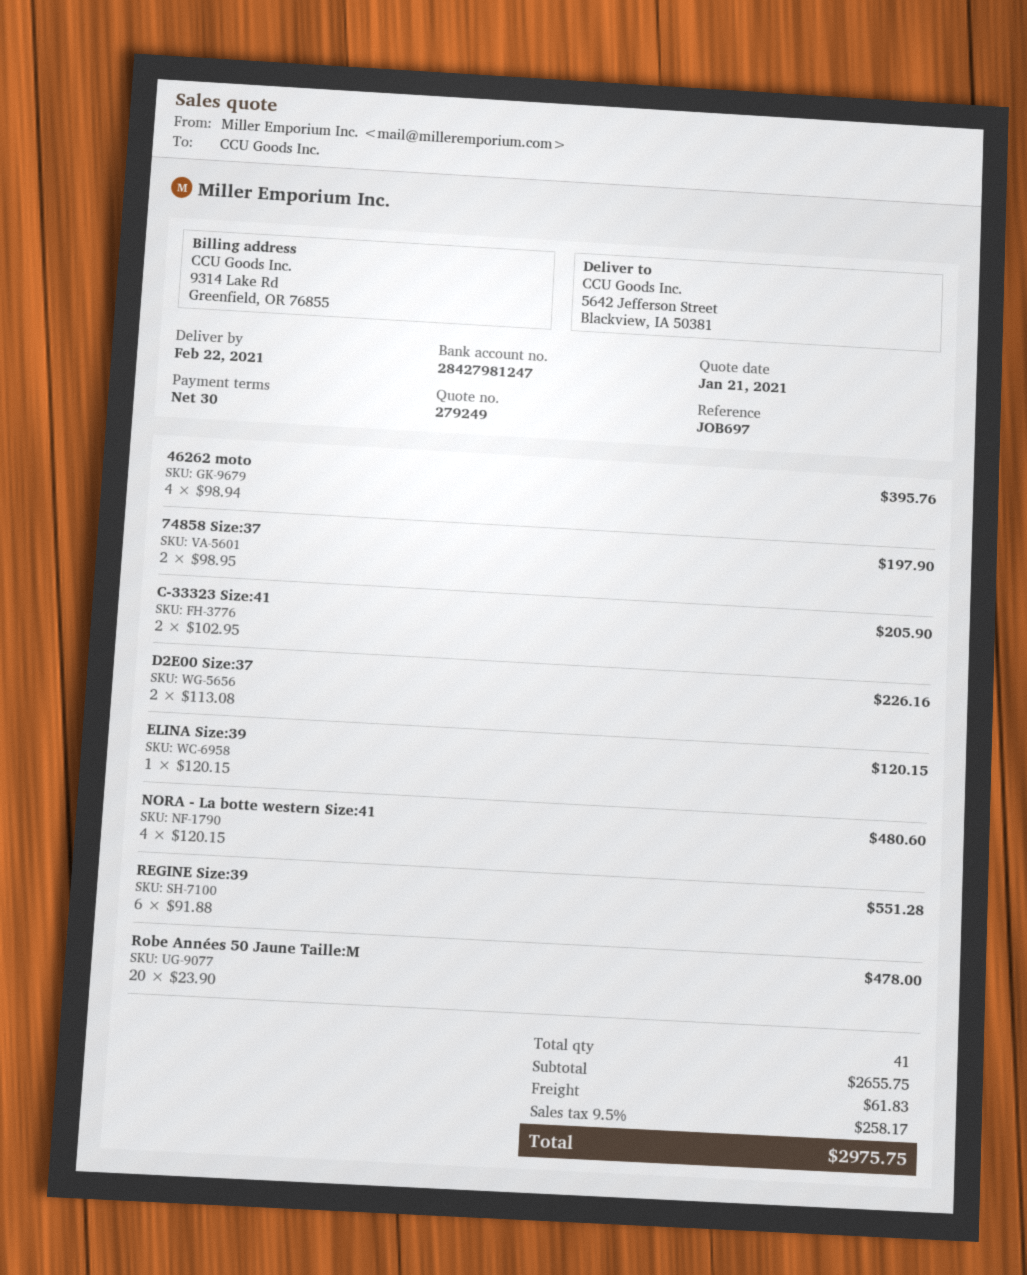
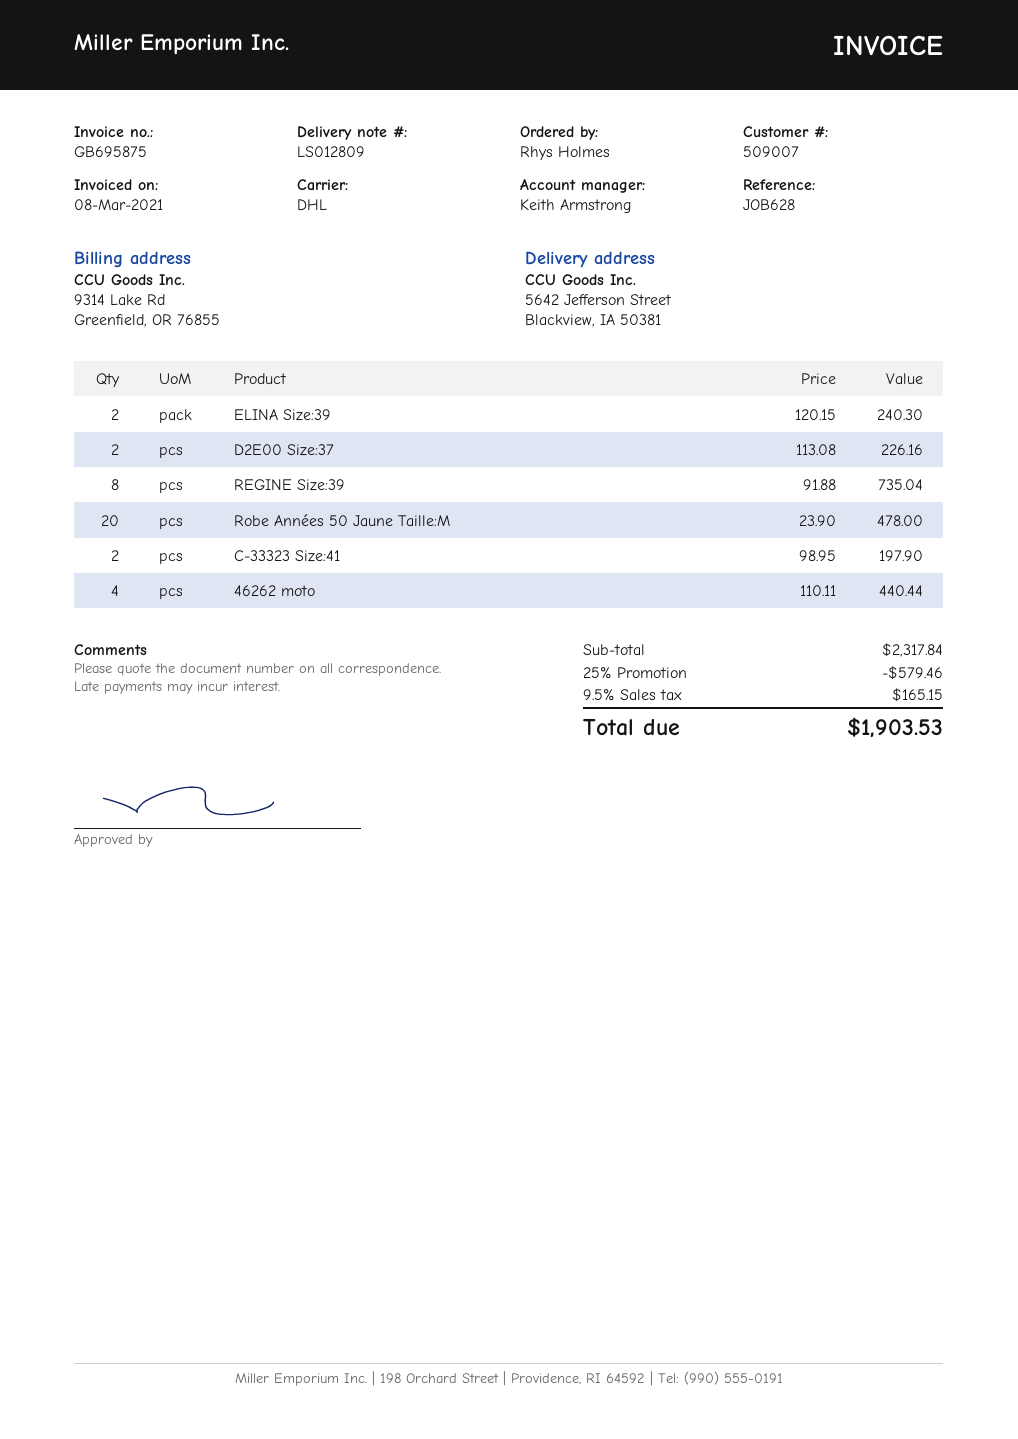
reference: JOB697 -> JOB628
46262 moto: 4 x 98.94 = 395.76 -> 4 x 110.11 = 440.44
74858 Size:37: 2 x 98.95 = 197.90 -> none
C-33323 Size:41: 2 x 102.95 = 205.90 -> 2 x 98.95 = 197.90
ELINA Size:39: 1 x 120.15 = 120.15 -> 2 x 120.15 = 240.30
NORA - La botte western Size:41: 4 x 120.15 = 480.60 -> none
REGINE Size:39: 6 x 91.88 = 551.28 -> 8 x 91.88 = 735.04
subtotal: 2655.75 -> 2317.84
discount: none -> 25% = 579.46
shipping: 61.83 -> none
tax: 9.5% = 258.17 -> 9.5% = 165.15
total: 2975.75 -> 1903.53

